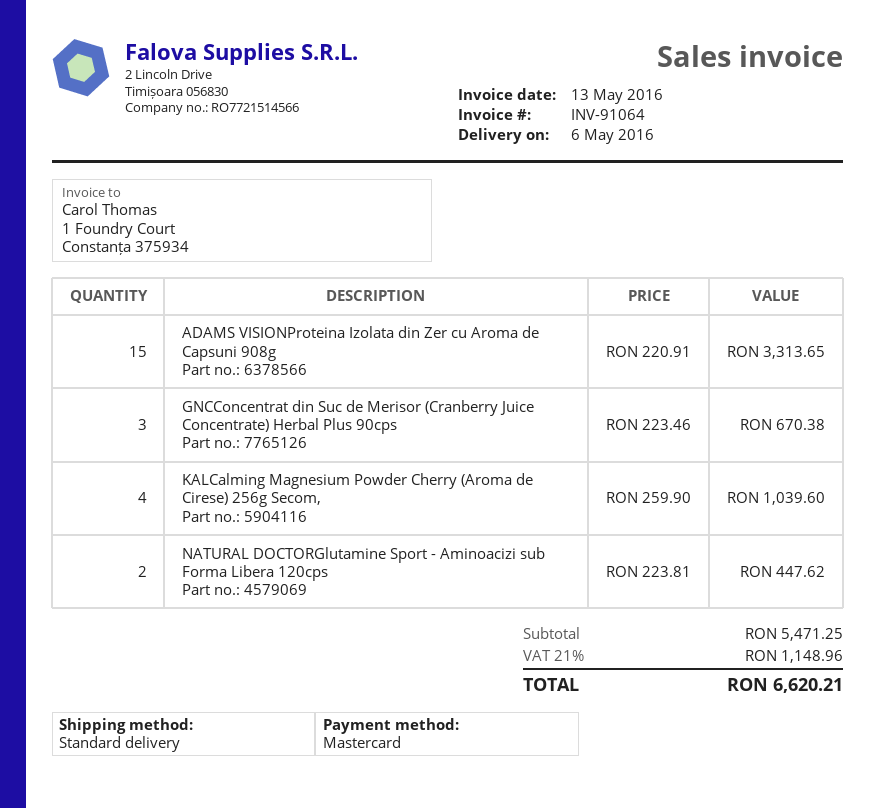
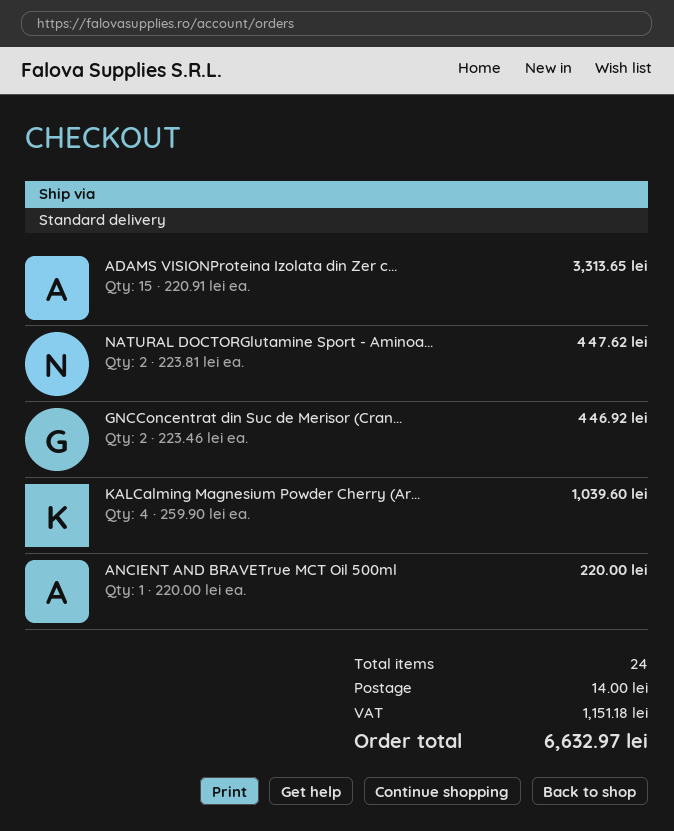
GNCConcentrat din Suc de Merisor (Cranberry Juice Concentrate) Herbal Plus 90cps: 3 x 223.46 = 670.38 -> 2 x 223.46 = 446.92
ANCIENT AND BRAVETrue MCT Oil 500ml: none -> 1 x 220.00 = 220.00
shipping: none -> 14.00
tax: 1148.96 -> 1151.18
total: 6620.21 -> 6632.97

